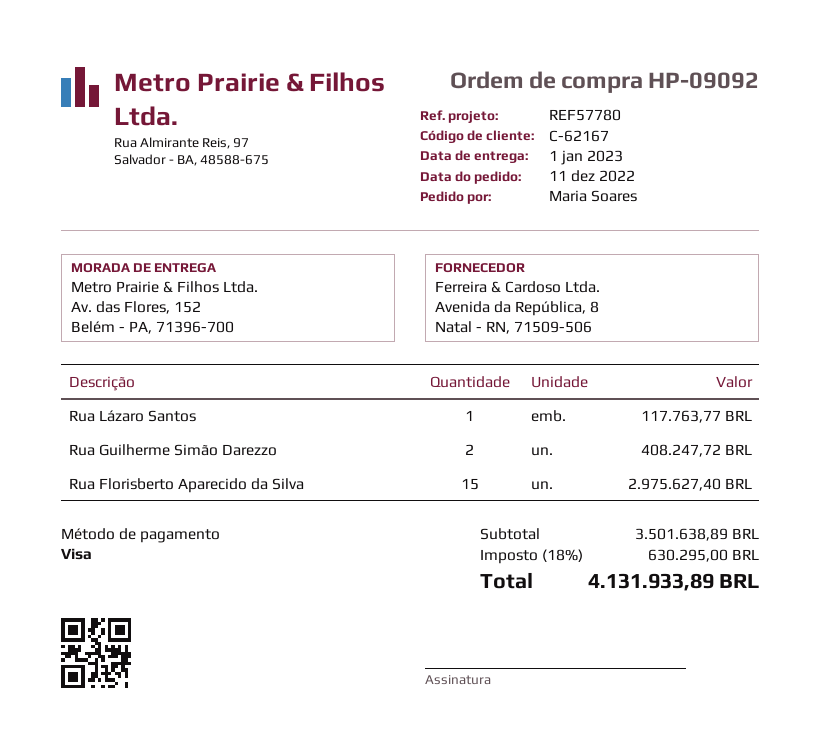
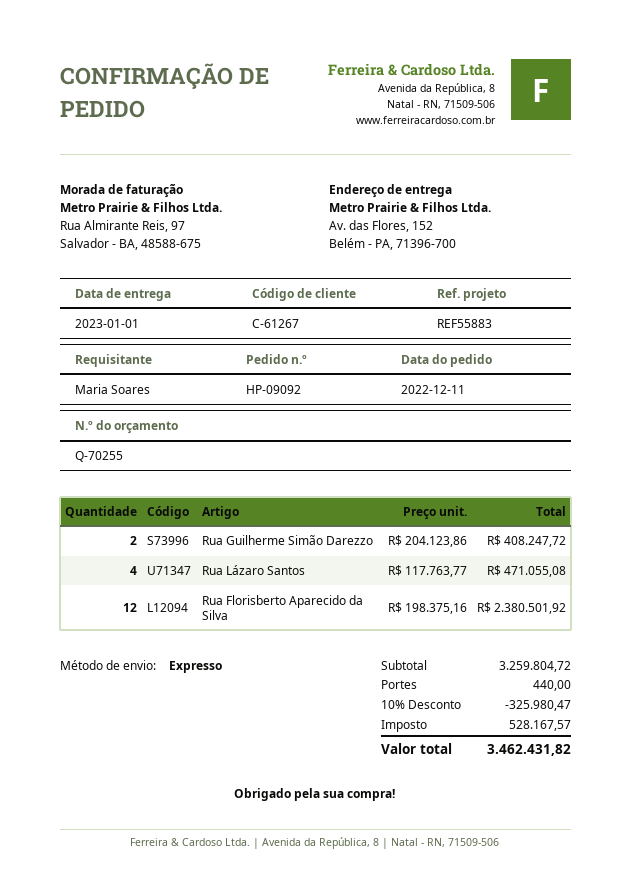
customer number: C-62167 -> C-61267
reference: REF57780 -> REF55883
Rua Lázaro Santos: 1 for 117763.77 -> 4 for 471055.08
Rua Florisberto Aparecido da Silva: 15 for 2975627.40 -> 12 for 2380501.92
subtotal: 3501638.89 -> 3259804.72
discount: none -> 10% = 325980.47
shipping: none -> 440.00
tax: 630295.00 -> 528167.57
total: 4131933.89 -> 3462431.82

